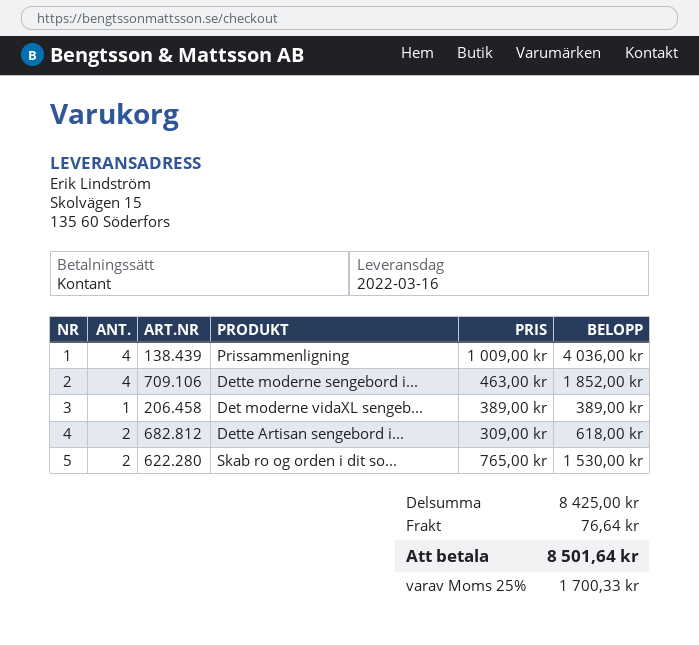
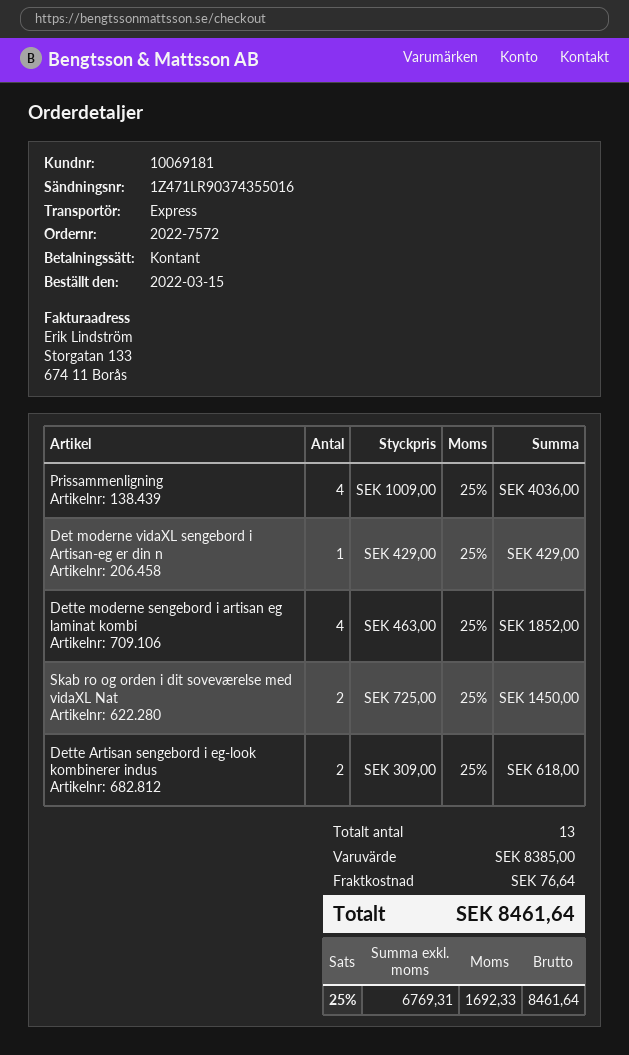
Det moderne vidaXL sengeb...: 1 x 389.00 = 389.00 -> 1 x 429.00 = 429.00
Skab ro og orden i dit so...: 2 x 765.00 = 1530.00 -> 2 x 725.00 = 1450.00
subtotal: 8425.00 -> 8385.00
tax: 25% = 1700.33 -> 25% = 1692.33
total: 8501.64 -> 8461.64

